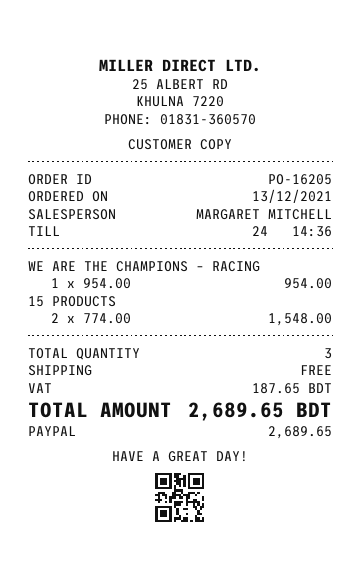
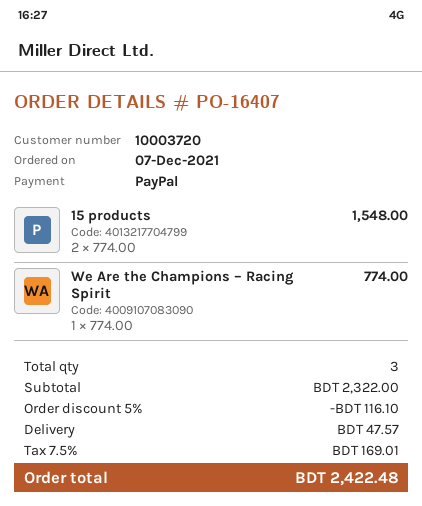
order number: PO-16205 -> PO-16407
order date: 2021-12-13 -> 2021-12-07
WE ARE THE CHAMPIONS – RACING: 1 x 954.00 = 954.00 -> 1 x 774.00 = 774.00
discount: none -> 5% = 116.10
shipping: 0.00 -> 47.57
tax: 187.65 -> 169.01
total: 2689.65 -> 2422.48

